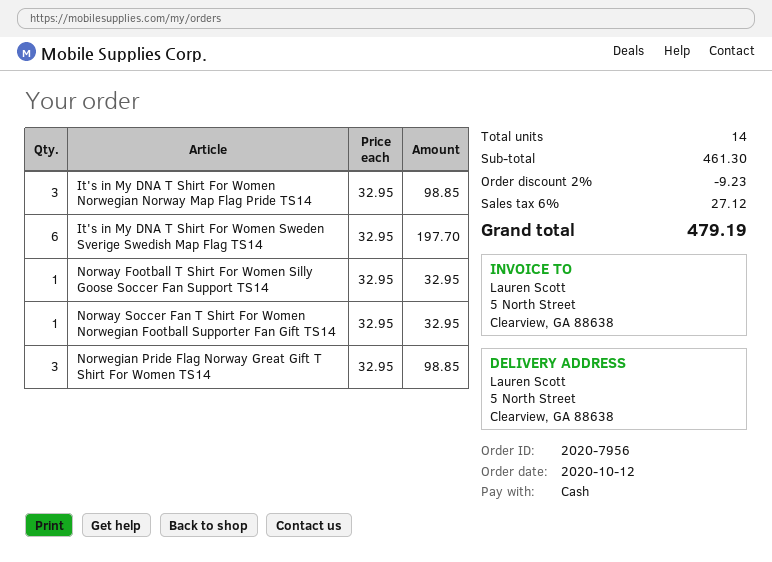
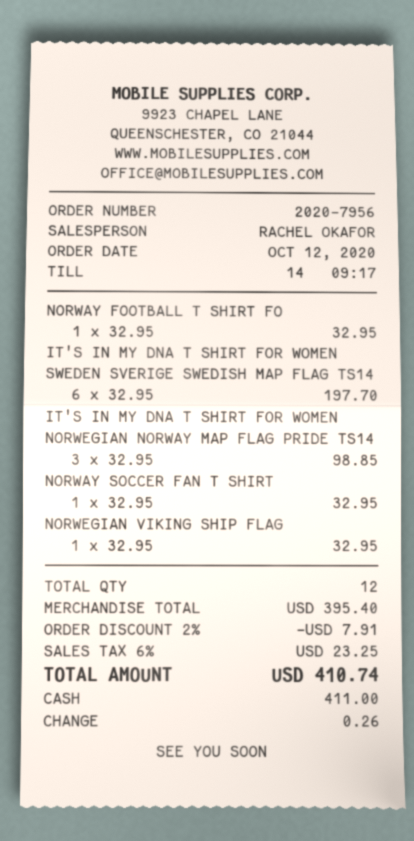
Norwegian Pride Flag Norway Great Gift T Shirt For Women TS14: 3 x 32.95 = 98.85 -> none
NORWEGIAN VIKING SHIP FLAG: none -> 1 x 32.95 = 32.95
total quantity: 14 -> 12
subtotal: 461.30 -> 395.40
discount: 2% = 9.23 -> 2% = 7.91
tax: 6% = 27.12 -> 6% = 23.25
total: 479.19 -> 410.74

